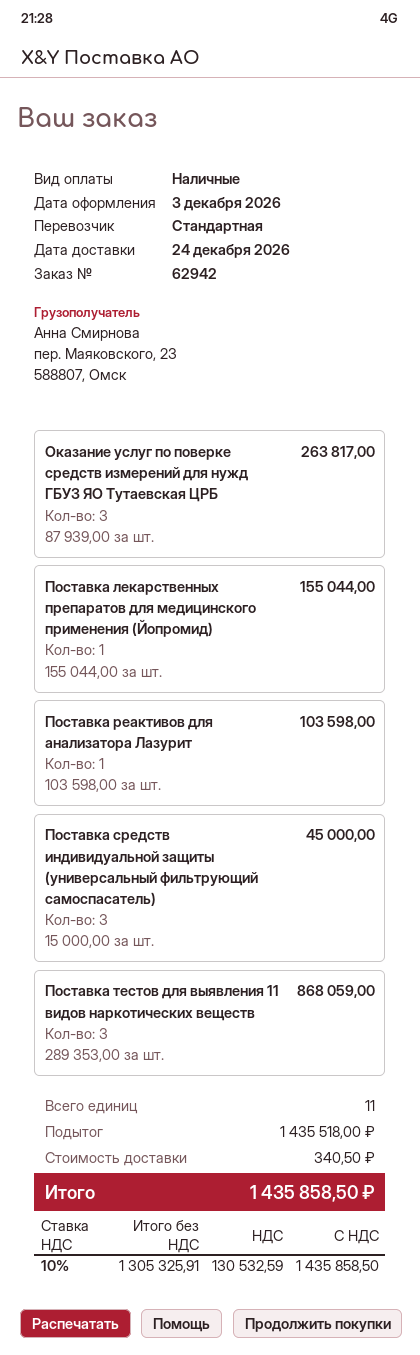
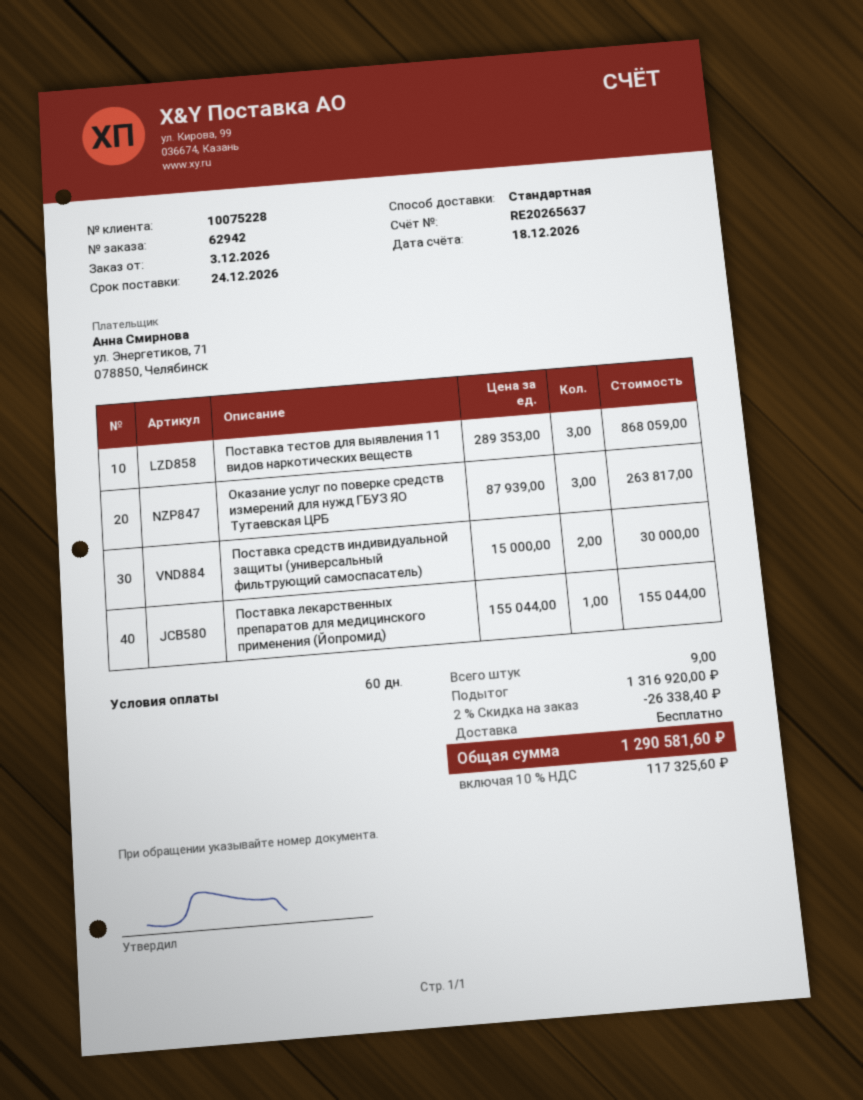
Поставка реактивов для анализатора Лазурит: 1 x 103598.00 = 103598.00 -> none
Поставка средств индивидуальной защиты (универсальный фильтрующий самоспасатель): 3 x 15000.00 = 45000.00 -> 2 x 15000.00 = 30000.00
total quantity: 11 -> 9
subtotal: 1435518.00 -> 1316920.00
discount: none -> 2% = 26338.40
shipping: 340.50 -> 0.00
tax: 10% = 130532.59 -> 10% = 117325.60
total: 1435858.50 -> 1290581.60

